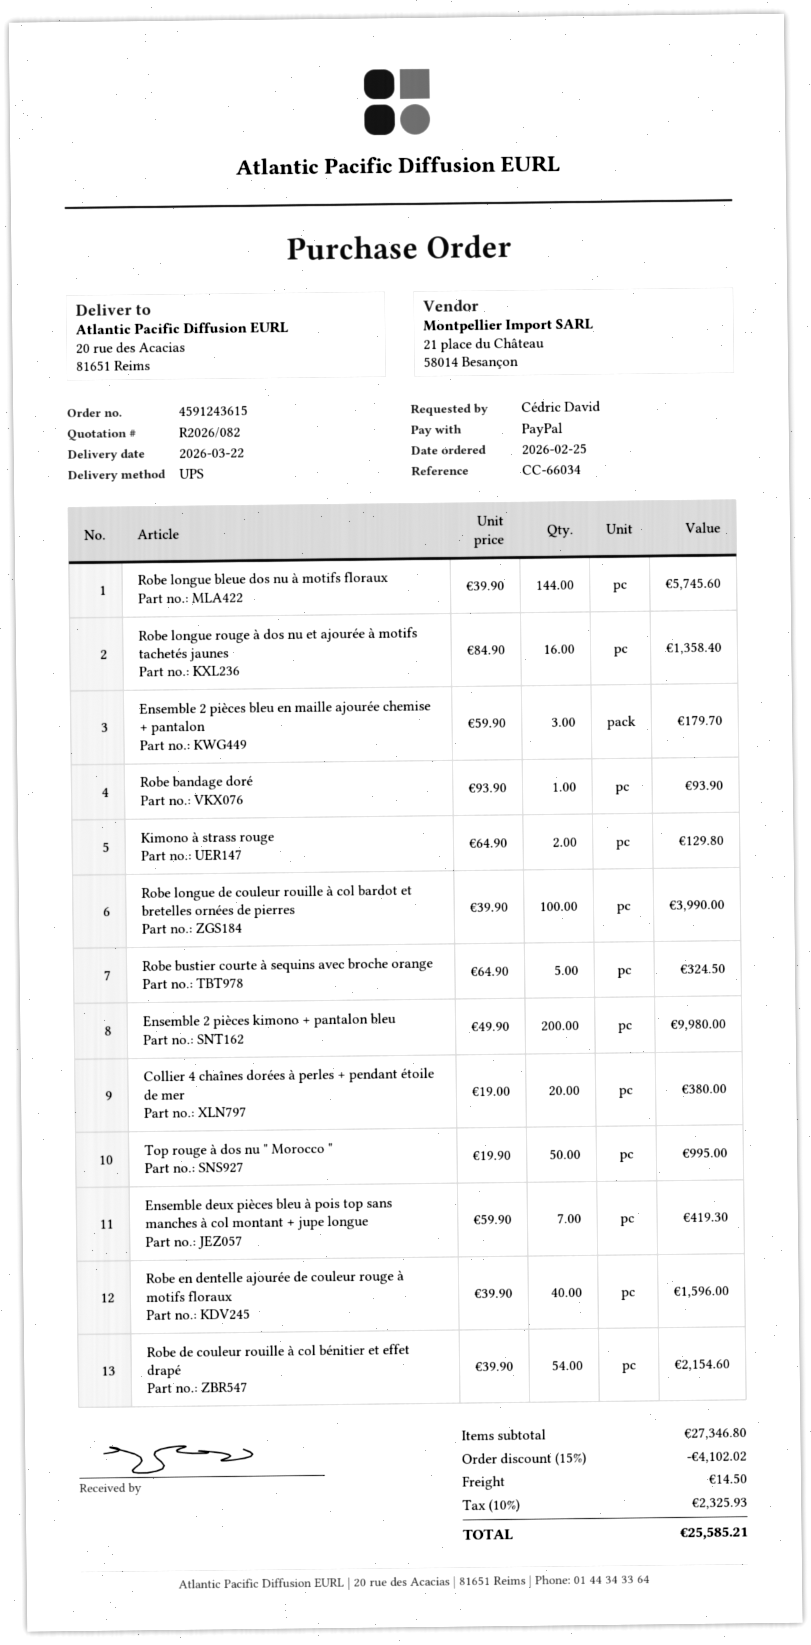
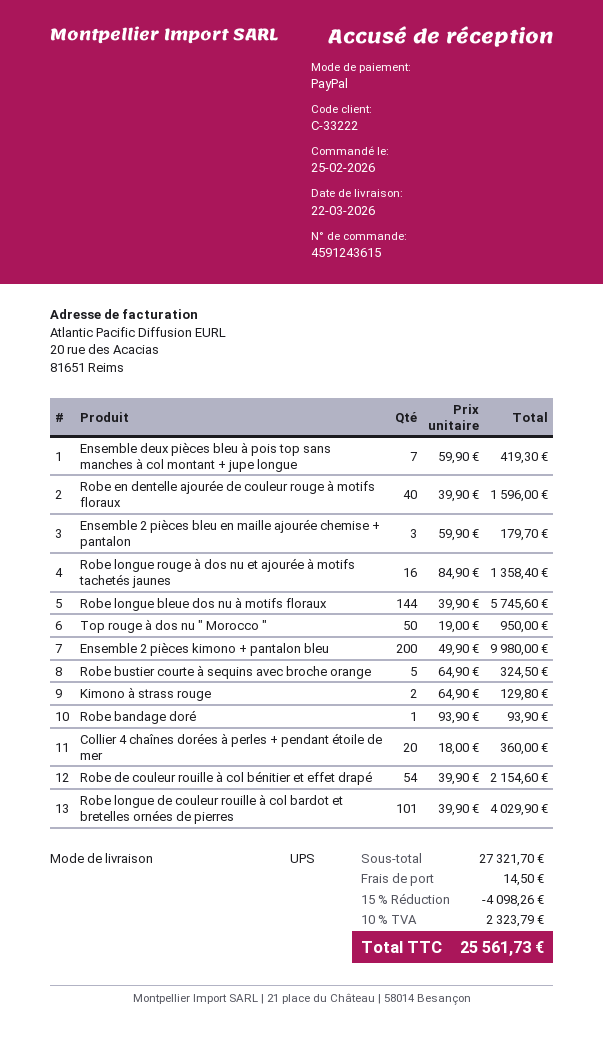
Robe longue de couleur rouille à col bardot et bretelles ornées de pierres: 100 x 39.90 = 3990.00 -> 101 x 39.90 = 4029.90
Collier 4 chaînes dorées à perles + pendant étoile de mer: 20 x 19.00 = 380.00 -> 20 x 18.00 = 360.00
Top rouge à dos nu " Morocco ": 50 x 19.90 = 995.00 -> 50 x 19.00 = 950.00
subtotal: 27346.80 -> 27321.70
discount: 15% = 4102.02 -> 15% = 4098.26
tax: 10% = 2325.93 -> 10% = 2323.79
total: 25585.21 -> 25561.73

